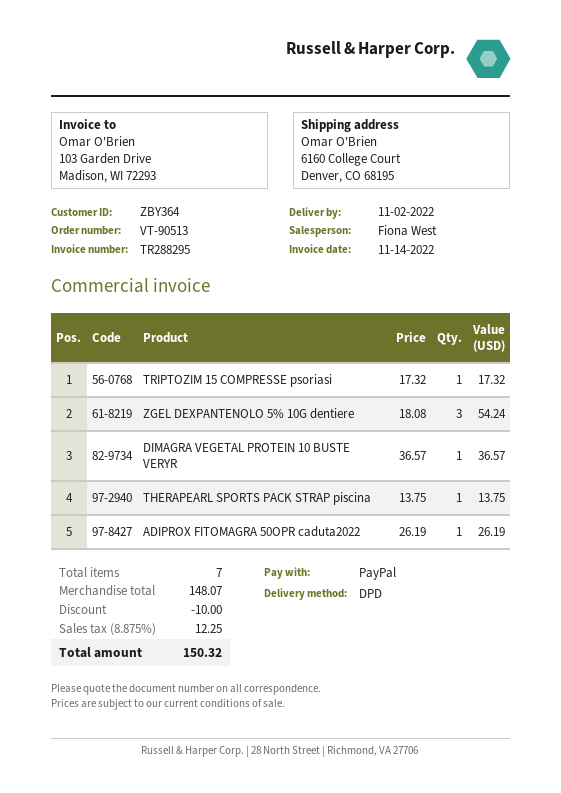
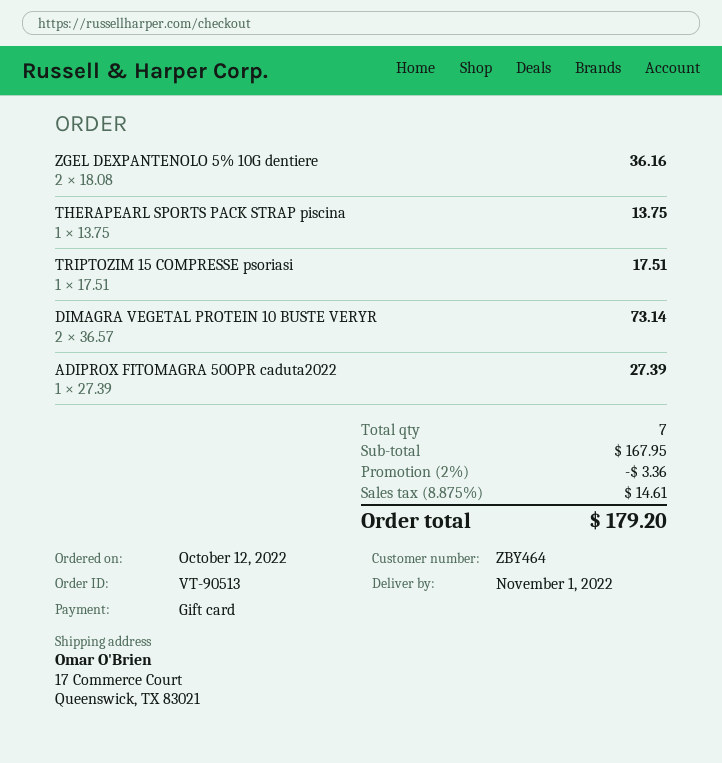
delivery date: 2022-11-02 -> 2022-11-01
customer number: ZBY364 -> ZBY464
payment method: PayPal -> gift card
ship to: 6160 College Court, Denver, CO 68195 -> 17 Commerce Court, Queenswick, TX 83021
TRIPTOZIM 15 COMPRESSE psoriasi: 1 x 17.32 = 17.32 -> 1 x 17.51 = 17.51
ZGEL DEXPANTENOLO 5% 10G dentiere: 3 x 18.08 = 54.24 -> 2 x 18.08 = 36.16
DIMAGRA VEGETAL PROTEIN 10 BUSTE VERYR: 1 x 36.57 = 36.57 -> 2 x 36.57 = 73.14
ADIPROX FITOMAGRA 50OPR caduta2022: 1 x 26.19 = 26.19 -> 1 x 27.39 = 27.39
subtotal: 148.07 -> 167.95
discount: 10.00 -> 3.36
tax: 8.875% = 12.25 -> 8.875% = 14.61
total: 150.32 -> 179.20

